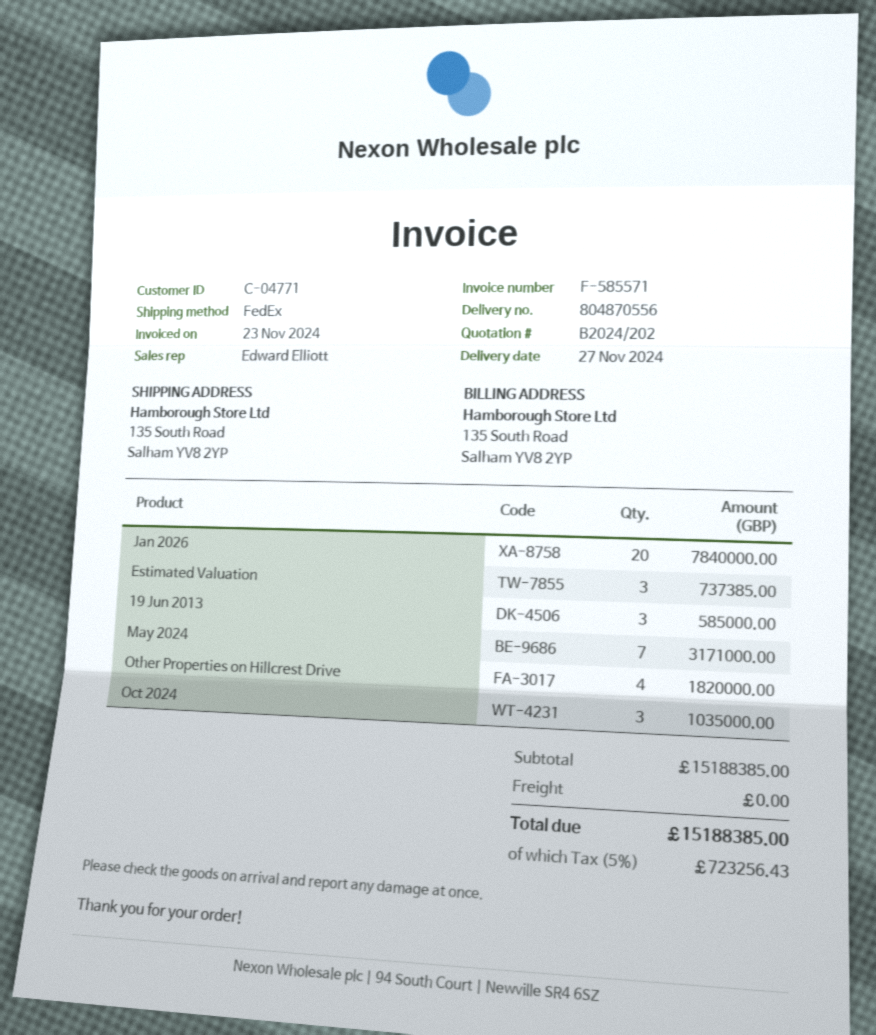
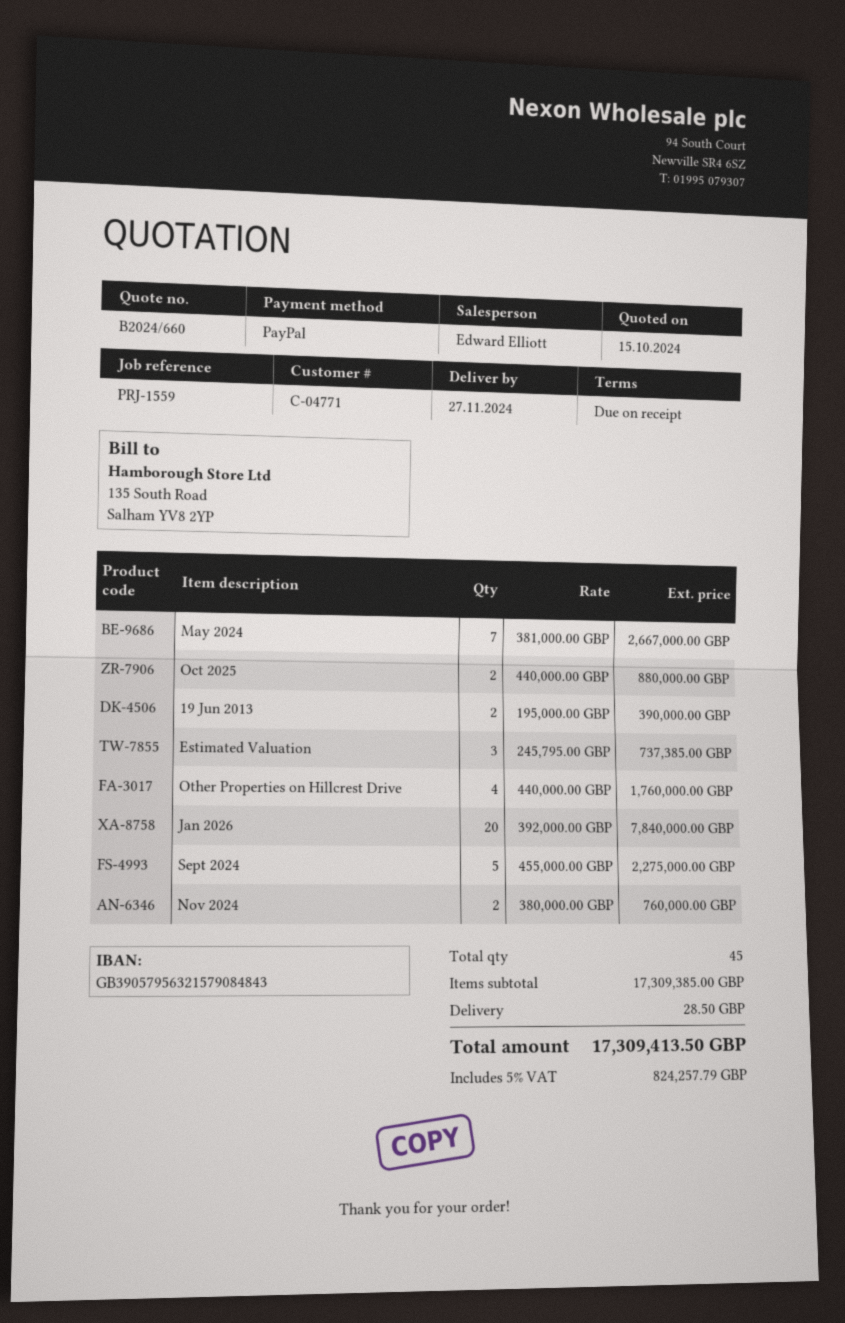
quote number: B2024/202 -> B2024/660
19 Jun 2013: 3 for 585000.00 -> 2 for 390000.00
May 2024: 7 for 3171000.00 -> 7 for 2667000.00
Other Properties on Hillcrest Drive: 4 for 1820000.00 -> 4 for 1760000.00
Oct 2024: 3 for 1035000.00 -> none
Oct 2025: none -> 2 for 880000.00
Sept 2024: none -> 5 for 2275000.00
Nov 2024: none -> 2 for 760000.00
subtotal: 15188385.00 -> 17309385.00
shipping: 0.00 -> 28.50
tax: 5% = 723256.43 -> 5% = 824257.79
total: 15188385.00 -> 17309413.50

